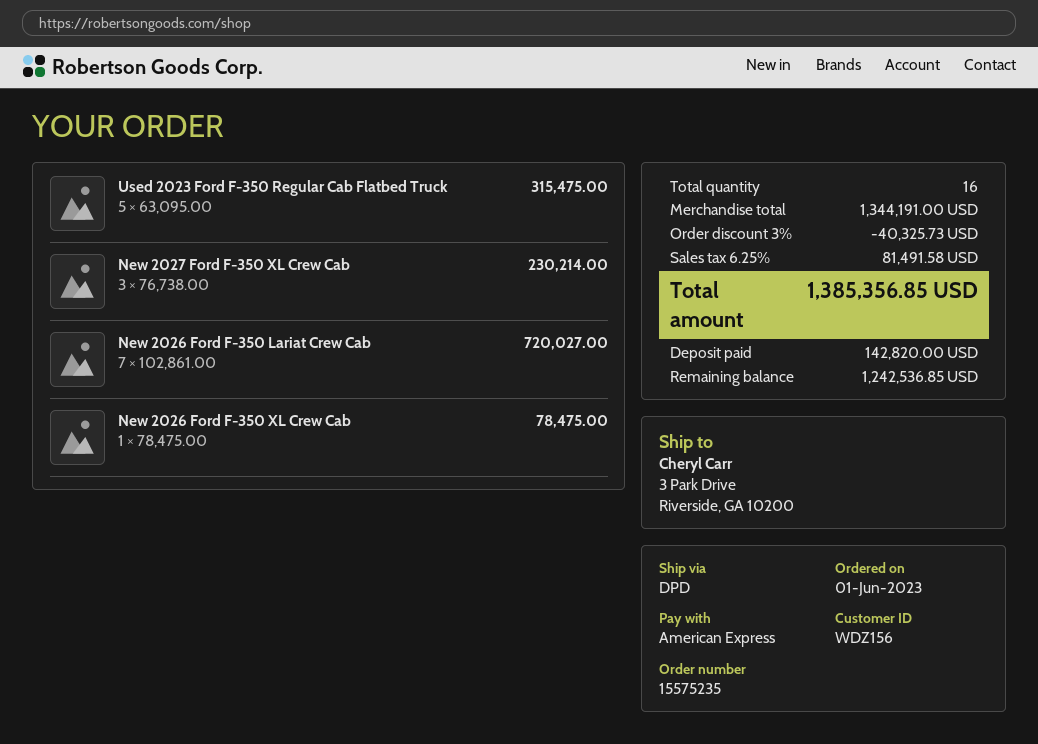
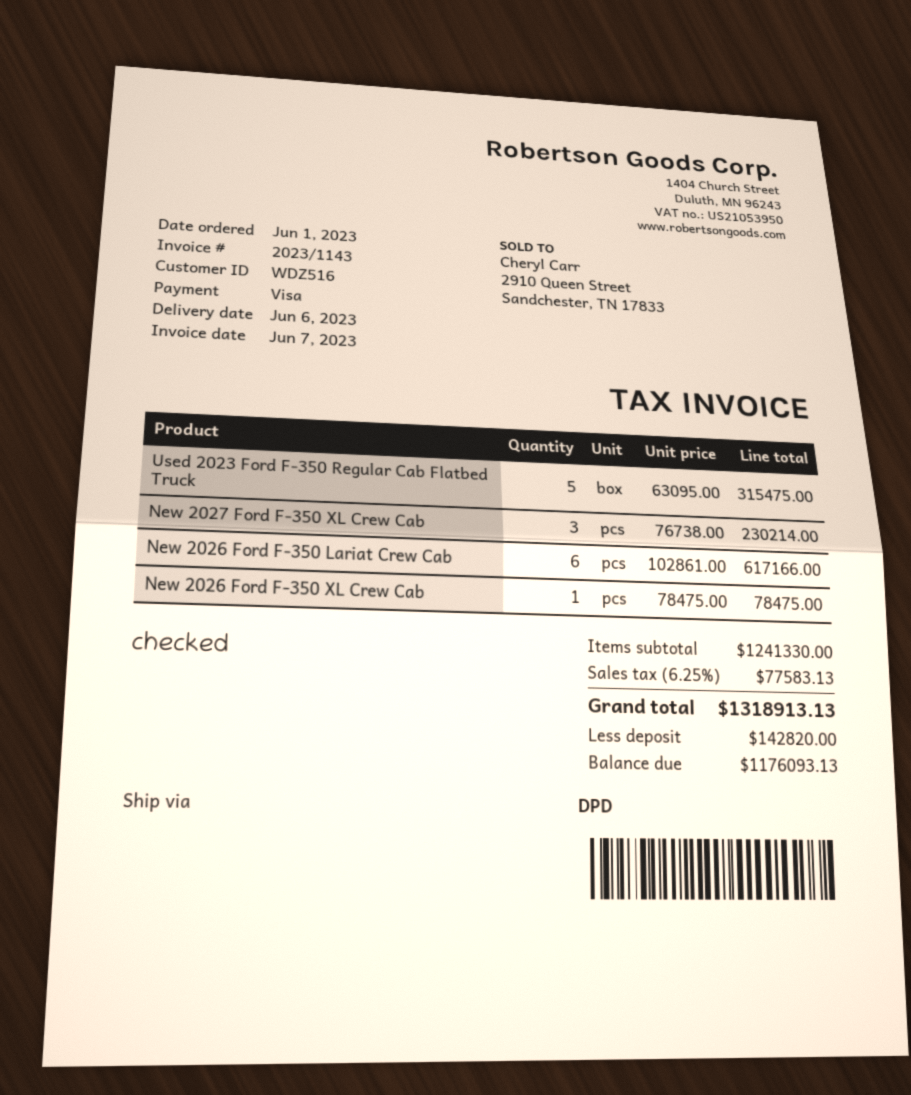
customer number: WDZ156 -> WDZ516
payment method: American Express -> Visa
New 2026 Ford F-350 Lariat Crew Cab: 7 x 102861.00 = 720027.00 -> 6 x 102861.00 = 617166.00
subtotal: 1344191.00 -> 1241330.00
discount: 3% = 40325.73 -> none
tax: 6.25% = 81491.58 -> 6.25% = 77583.13
total: 1385356.85 -> 1318913.13
balance: 1242536.85 -> 1176093.13

